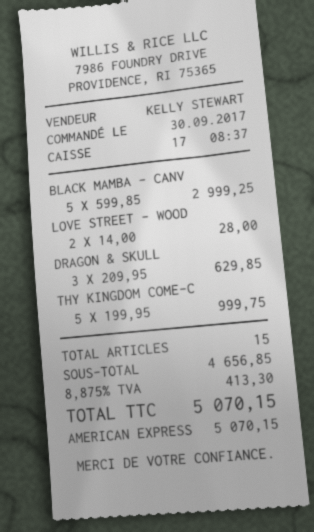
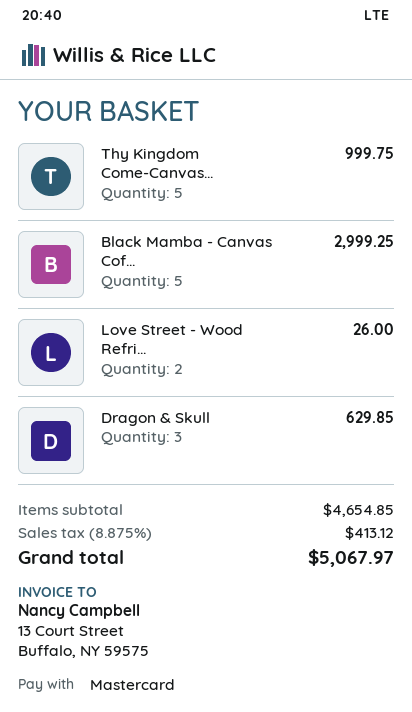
payment method: American Express -> Mastercard
LOVE STREET - WOOD: 2 for 28.00 -> 2 for 26.00
subtotal: 4656.85 -> 4654.85
tax: 8.875% = 413.30 -> 8.875% = 413.12
total: 5070.15 -> 5067.97

